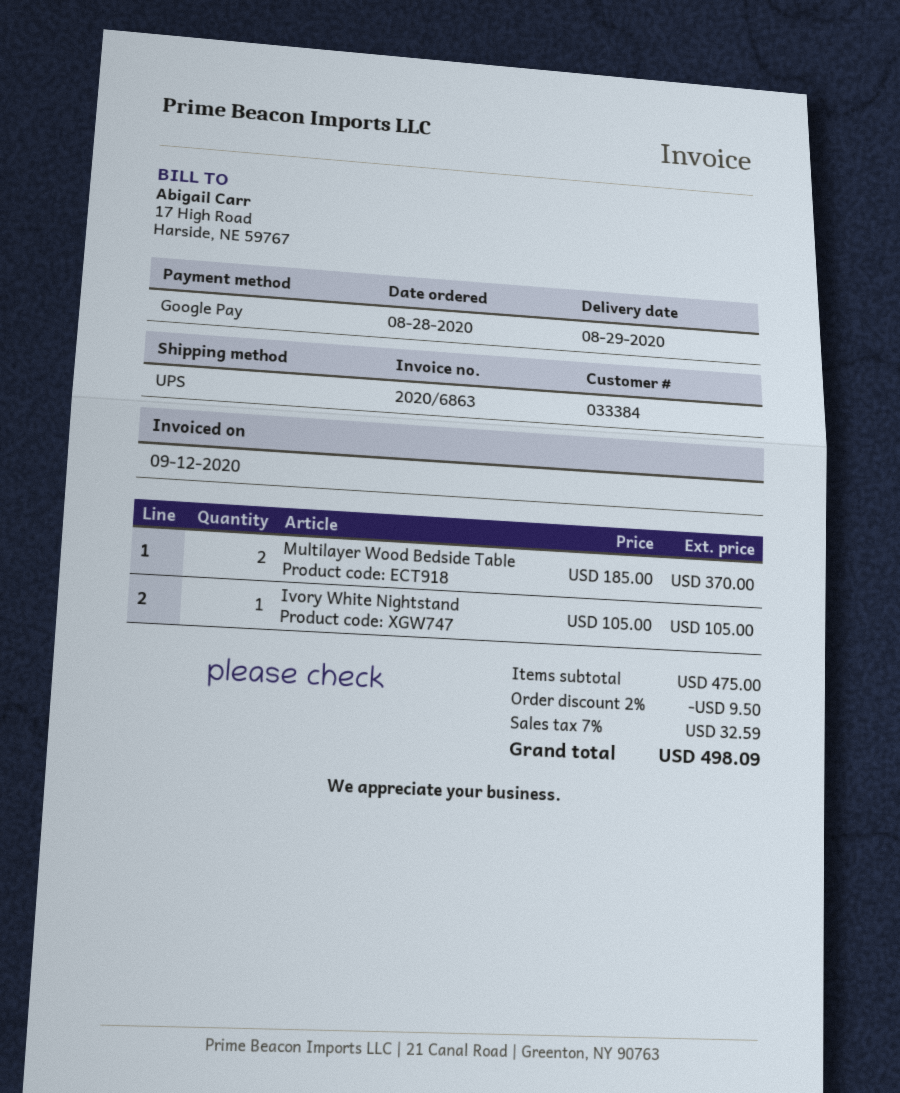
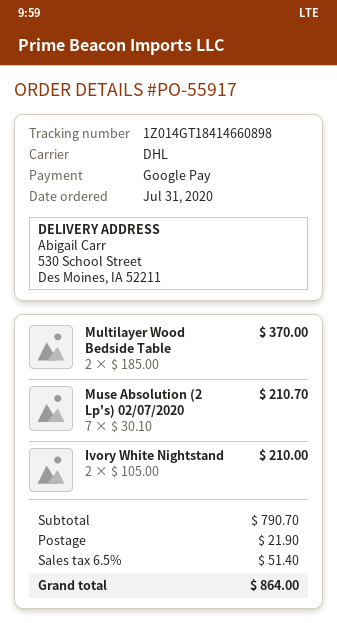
order date: 2020-08-28 -> 2020-07-31
shipping method: UPS -> DHL
Ivory White Nightstand: 1 x 105.00 = 105.00 -> 2 x 105.00 = 210.00
Muse Absolution (2 Lp's) 02/07/2020: none -> 7 x 30.10 = 210.70
subtotal: 475.00 -> 790.70
discount: 2% = 9.50 -> none
shipping: none -> 21.90
tax: 7% = 32.59 -> 6.5% = 51.40
total: 498.09 -> 864.00

